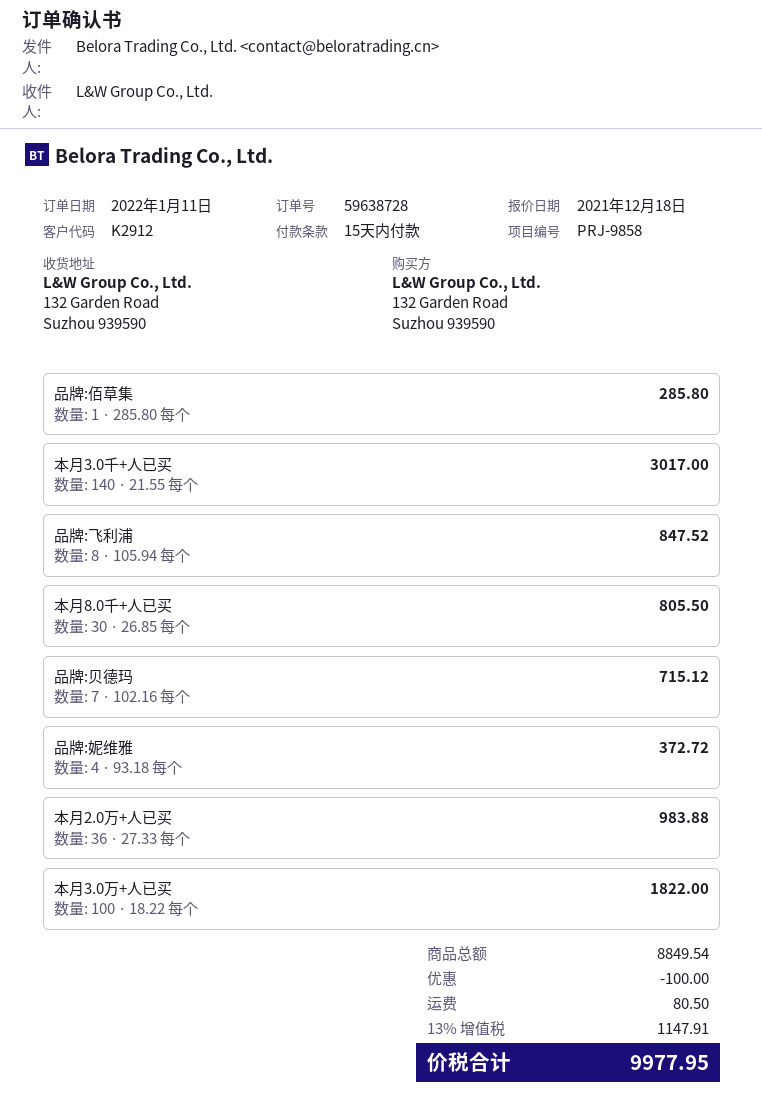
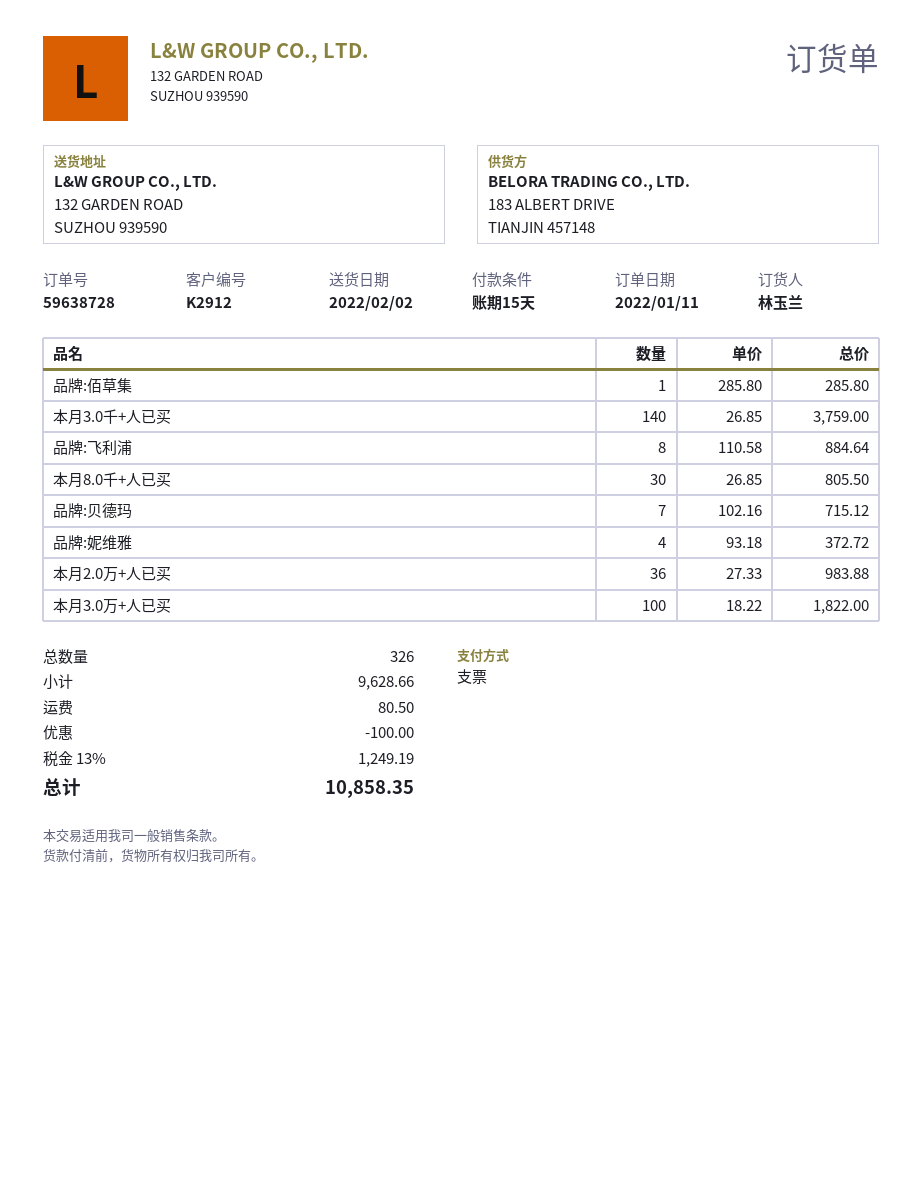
本月3.0千+人已买: 140 x 21.55 = 3017.00 -> 140 x 26.85 = 3759.00
品牌:飞利浦: 8 x 105.94 = 847.52 -> 8 x 110.58 = 884.64
subtotal: 8849.54 -> 9628.66
tax: 13% = 1147.91 -> 13% = 1249.19
total: 9977.95 -> 10858.35

